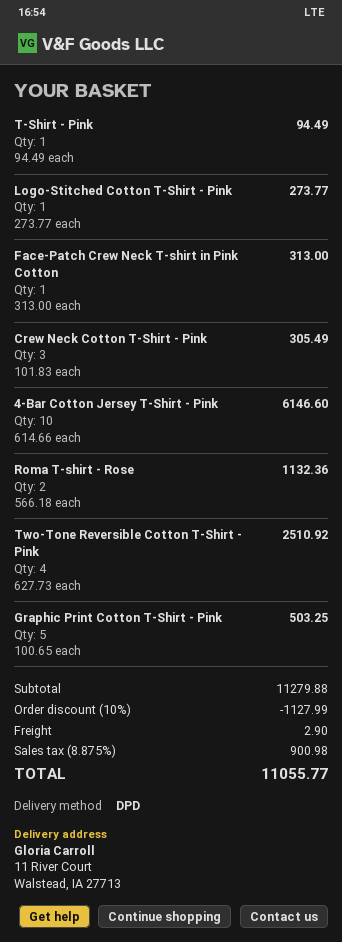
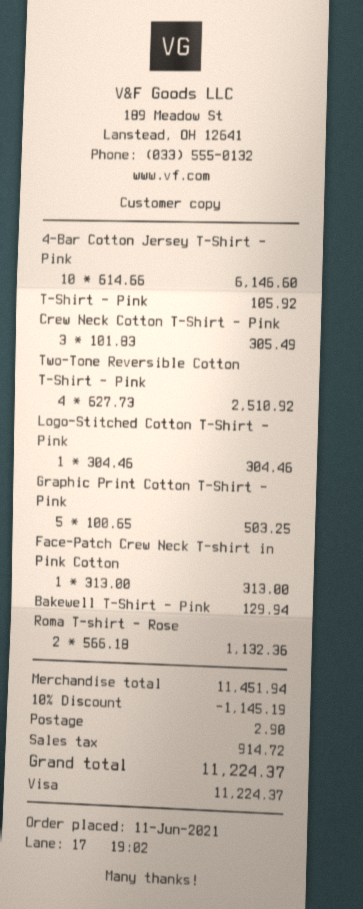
T-Shirt - Pink: 1 x 94.49 = 94.49 -> 1 x 105.92 = 105.92
Logo-Stitched Cotton T-Shirt - Pink: 1 x 273.77 = 273.77 -> 1 x 304.46 = 304.46
Bakewell T-Shirt - Pink: none -> 1 x 129.94 = 129.94
subtotal: 11279.88 -> 11451.94
discount: 10% = 1127.99 -> 10% = 1145.19
tax: 900.98 -> 914.72
total: 11055.77 -> 11224.37

